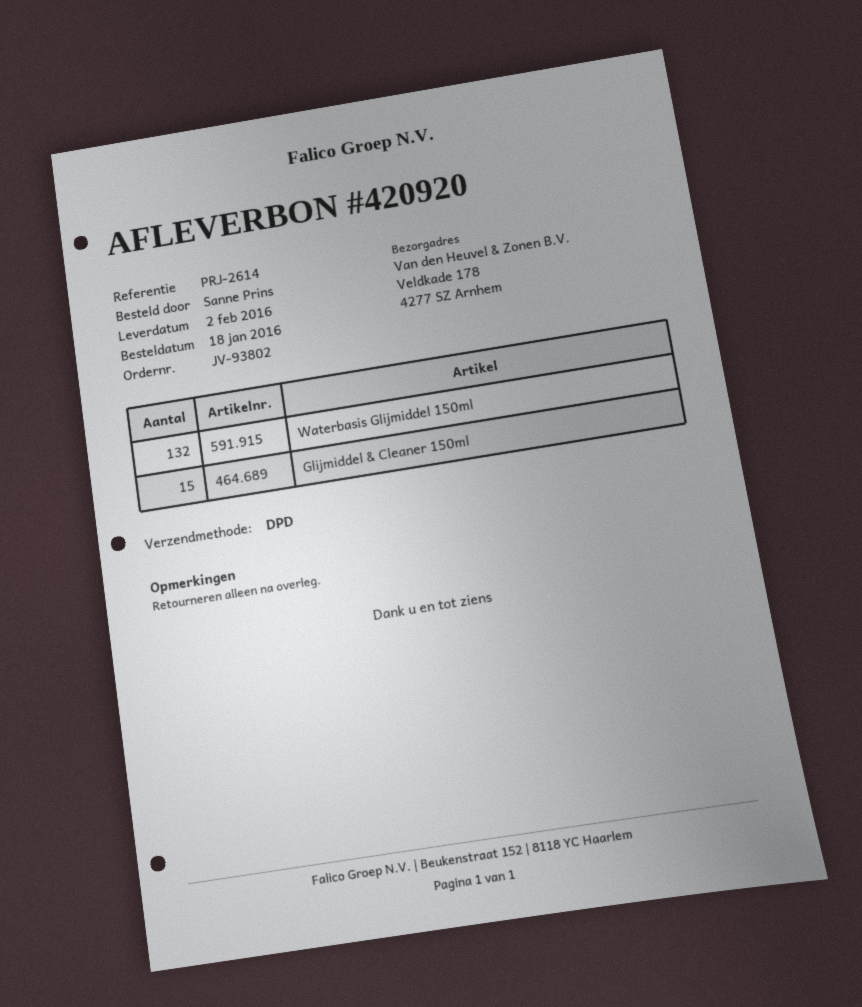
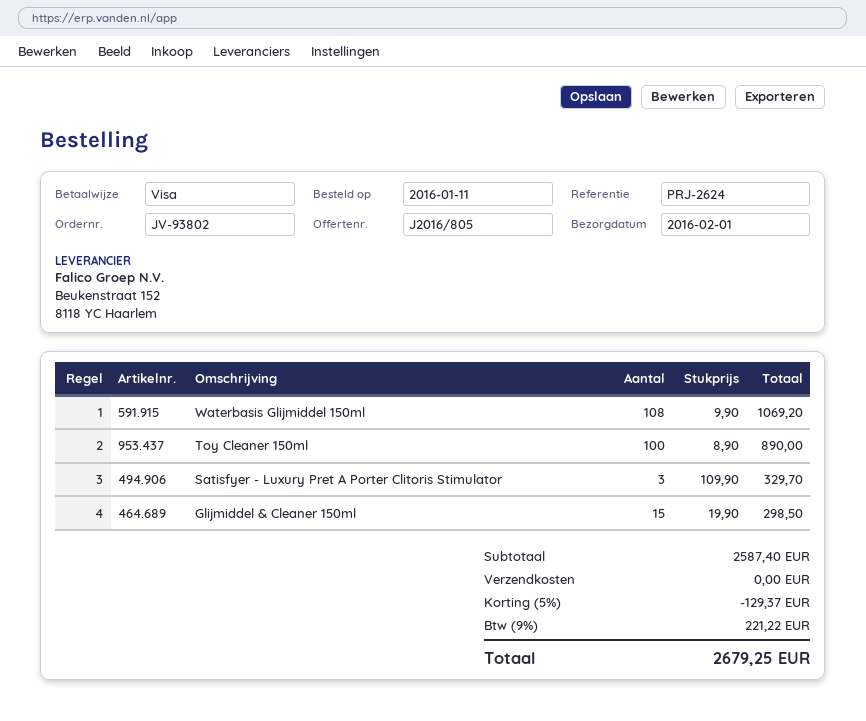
order date: 2016-01-18 -> 2016-01-11
delivery date: 2016-02-02 -> 2016-02-01
reference: PRJ-2614 -> PRJ-2624
Waterbasis Glijmiddel 150ml: 132 -> 108
Toy Cleaner 150ml: none -> 100
Satisfyer - Luxury Pret A Porter Clitoris Stimulator: none -> 3

